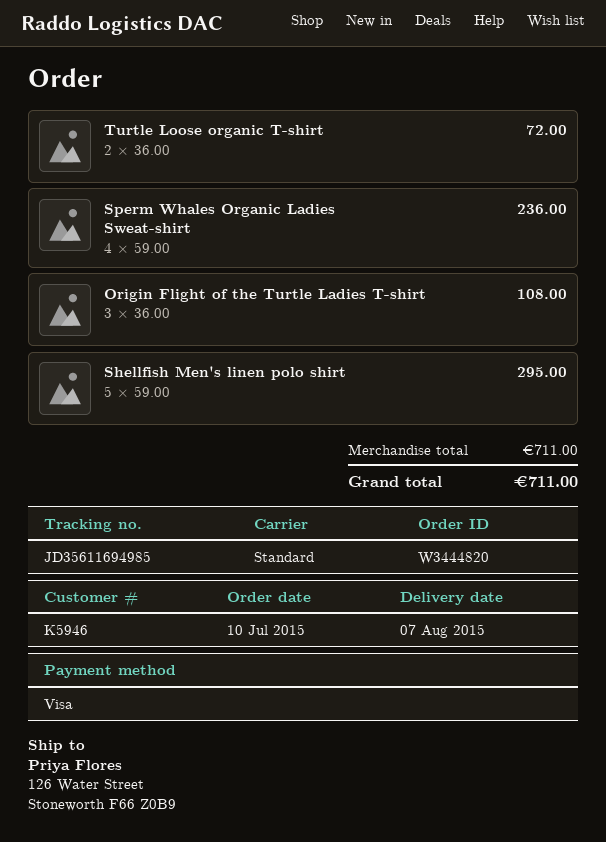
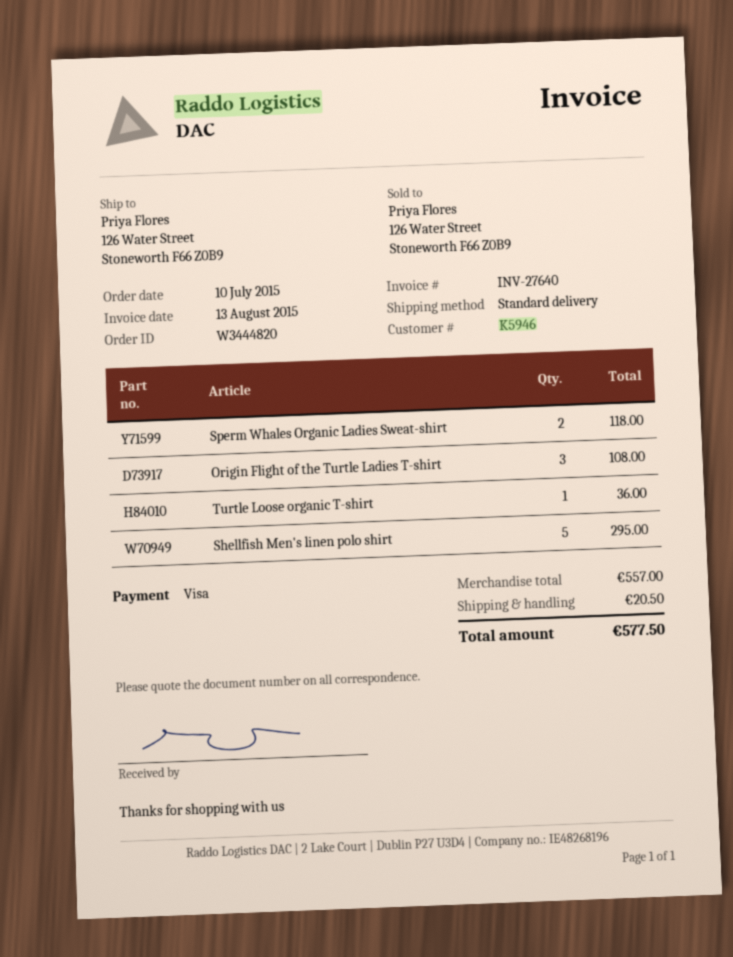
Turtle Loose organic T-shirt: 2 for 72.00 -> 1 for 36.00
Sperm Whales Organic Ladies Sweat-shirt: 4 for 236.00 -> 2 for 118.00
subtotal: 711.00 -> 557.00
shipping: none -> 20.50
total: 711.00 -> 577.50

